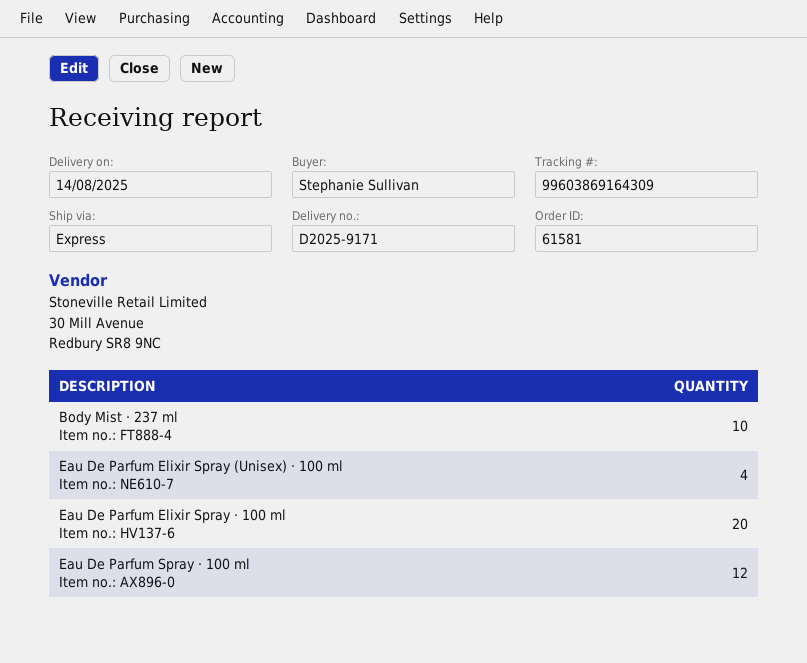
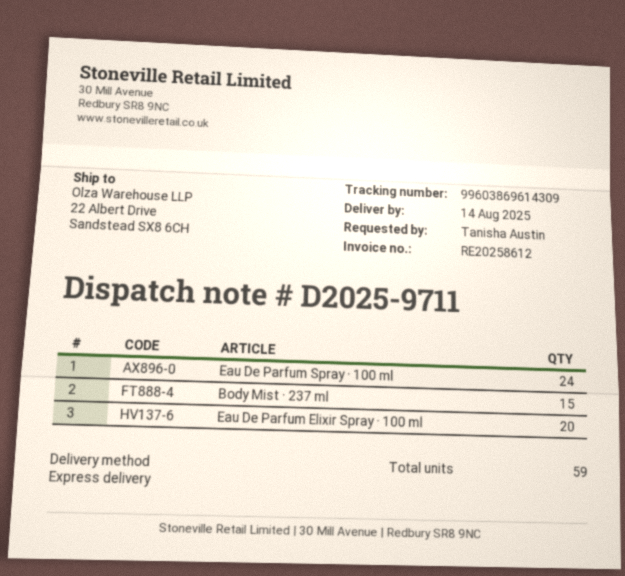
delivery note number: D2025-9171 -> D2025-9711
ordered by: Stephanie Sullivan -> Tanisha Austin
tracking number: 99603869164309 -> 99603869614309
Body Mist · 237 ml: 10 -> 15
Eau De Parfum Elixir Spray (Unisex) · 100 ml: 4 -> none
Eau De Parfum Spray · 100 ml: 12 -> 24

